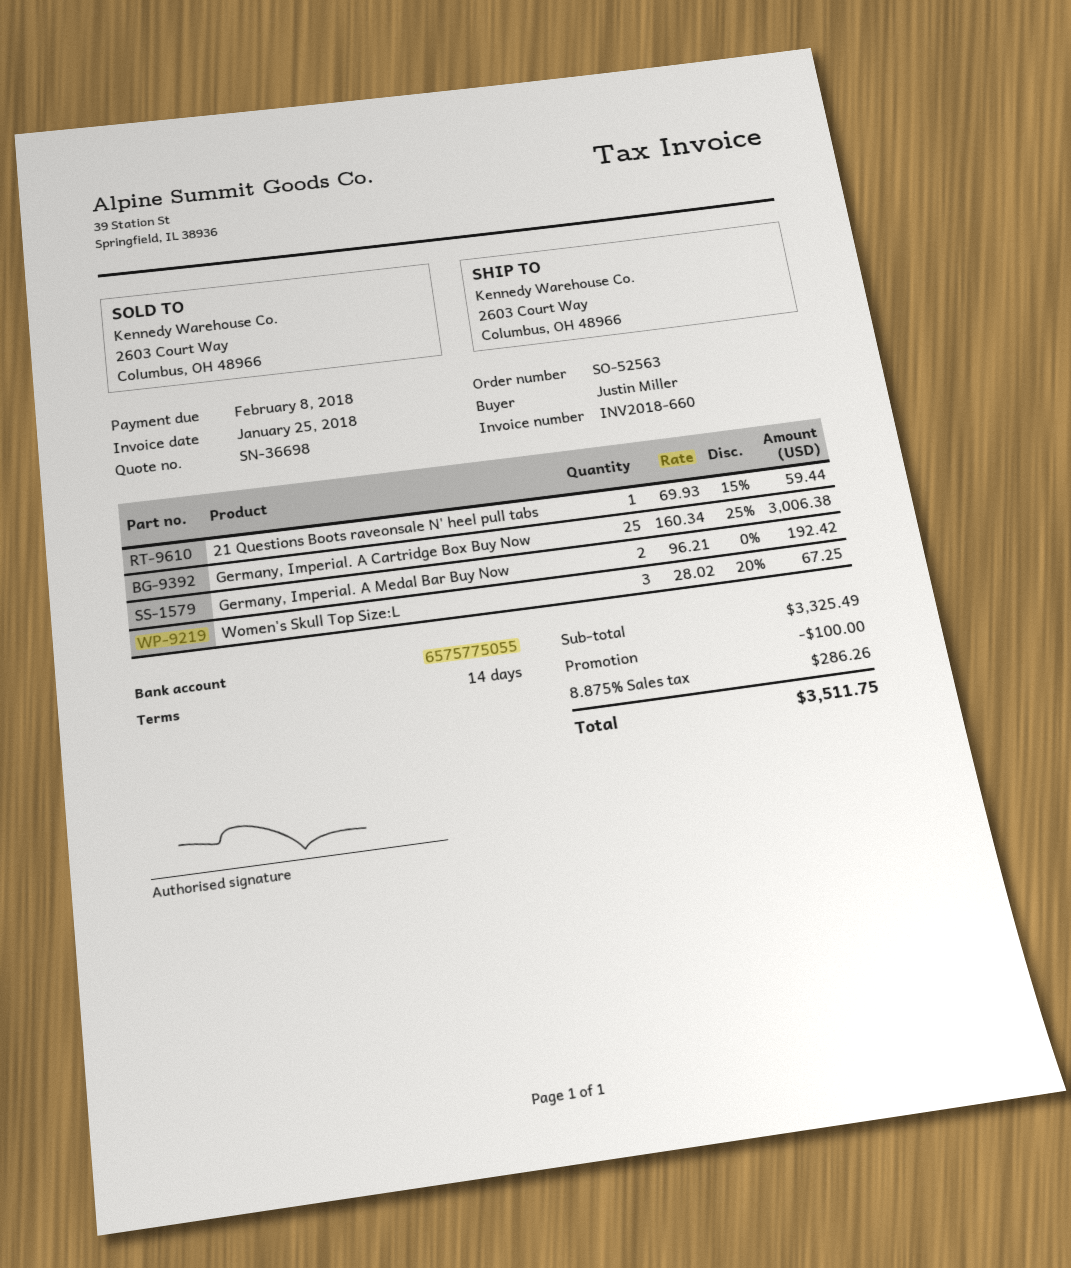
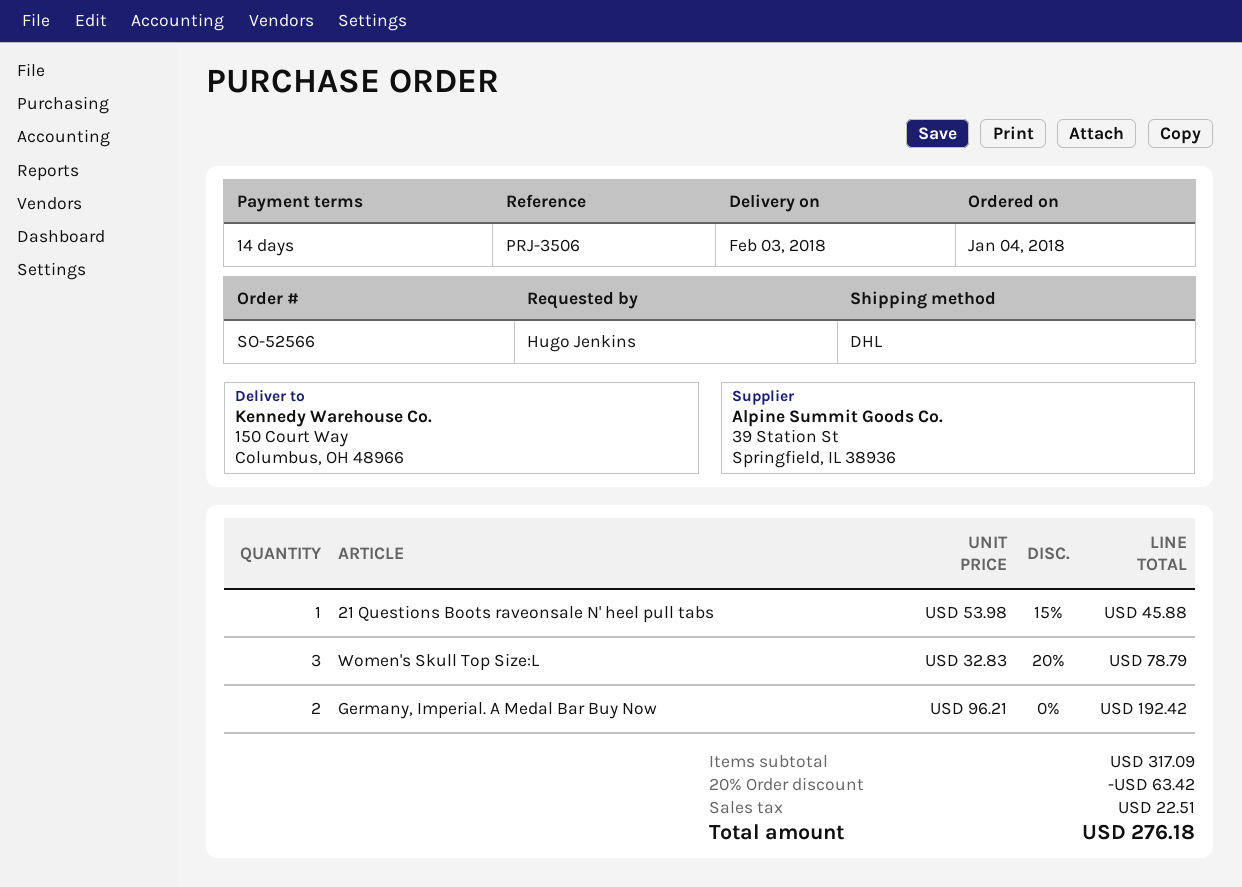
order number: SO-52563 -> SO-52566
ordered by: Justin Miller -> Hugo Jenkins
ship to: 2603 Court Way, Columbus, OH 48966 -> 150 Court Way, Columbus, OH 48966
21 Questions Boots raveonsale N' heel pull tabs: 1 x 69.93 - 15% = 59.44 -> 1 x 53.98 - 15% = 45.88
Germany, Imperial. A Cartridge Box Buy Now: 25 x 160.34 - 25% = 3006.38 -> none
Women's Skull Top Size:L: 3 x 28.02 - 20% = 67.25 -> 3 x 32.83 - 20% = 78.79
subtotal: 3325.49 -> 317.09
discount: 100.00 -> 63.42
tax: 286.26 -> 22.51
total: 3511.75 -> 276.18

